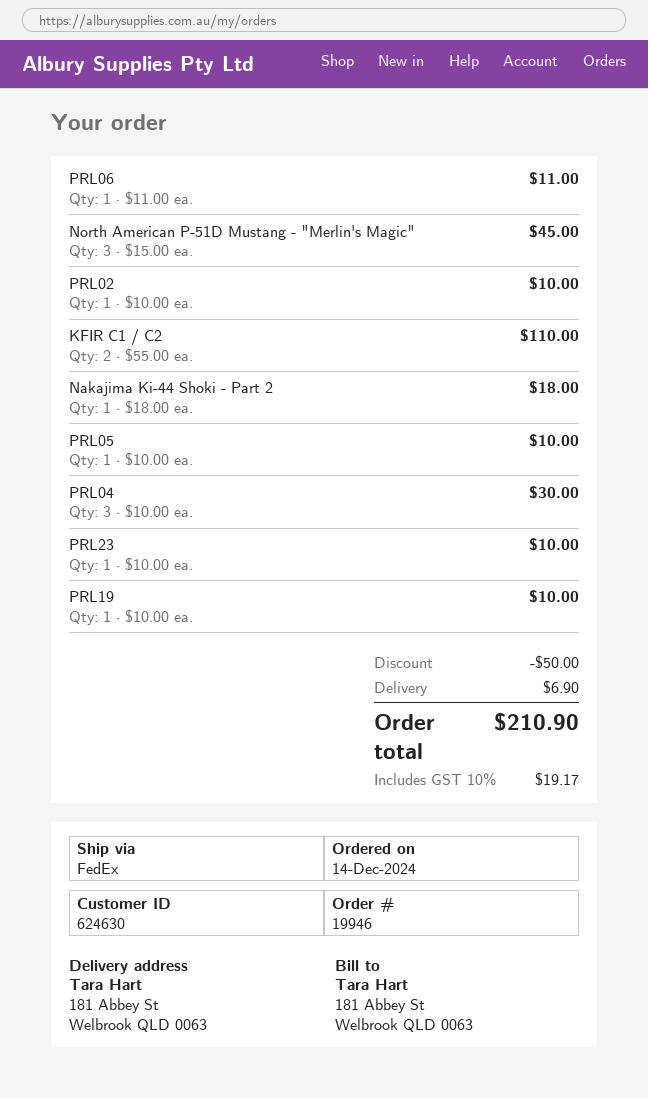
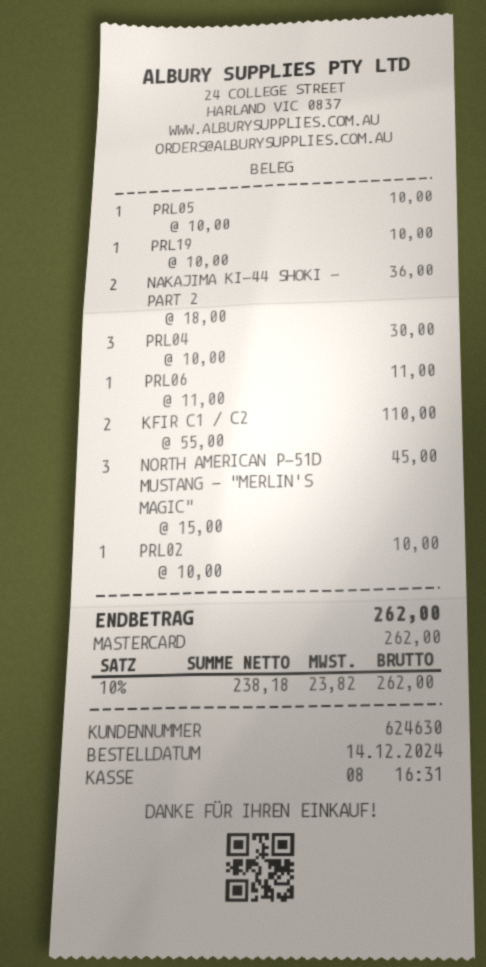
Nakajima Ki-44 Shoki - Part 2: 1 x 18.00 = 18.00 -> 2 x 18.00 = 36.00
PRL23: 1 x 10.00 = 10.00 -> none
discount: 50.00 -> none
shipping: 6.90 -> none
tax: 10% = 19.17 -> 10% = 23.82
total: 210.90 -> 262.00

